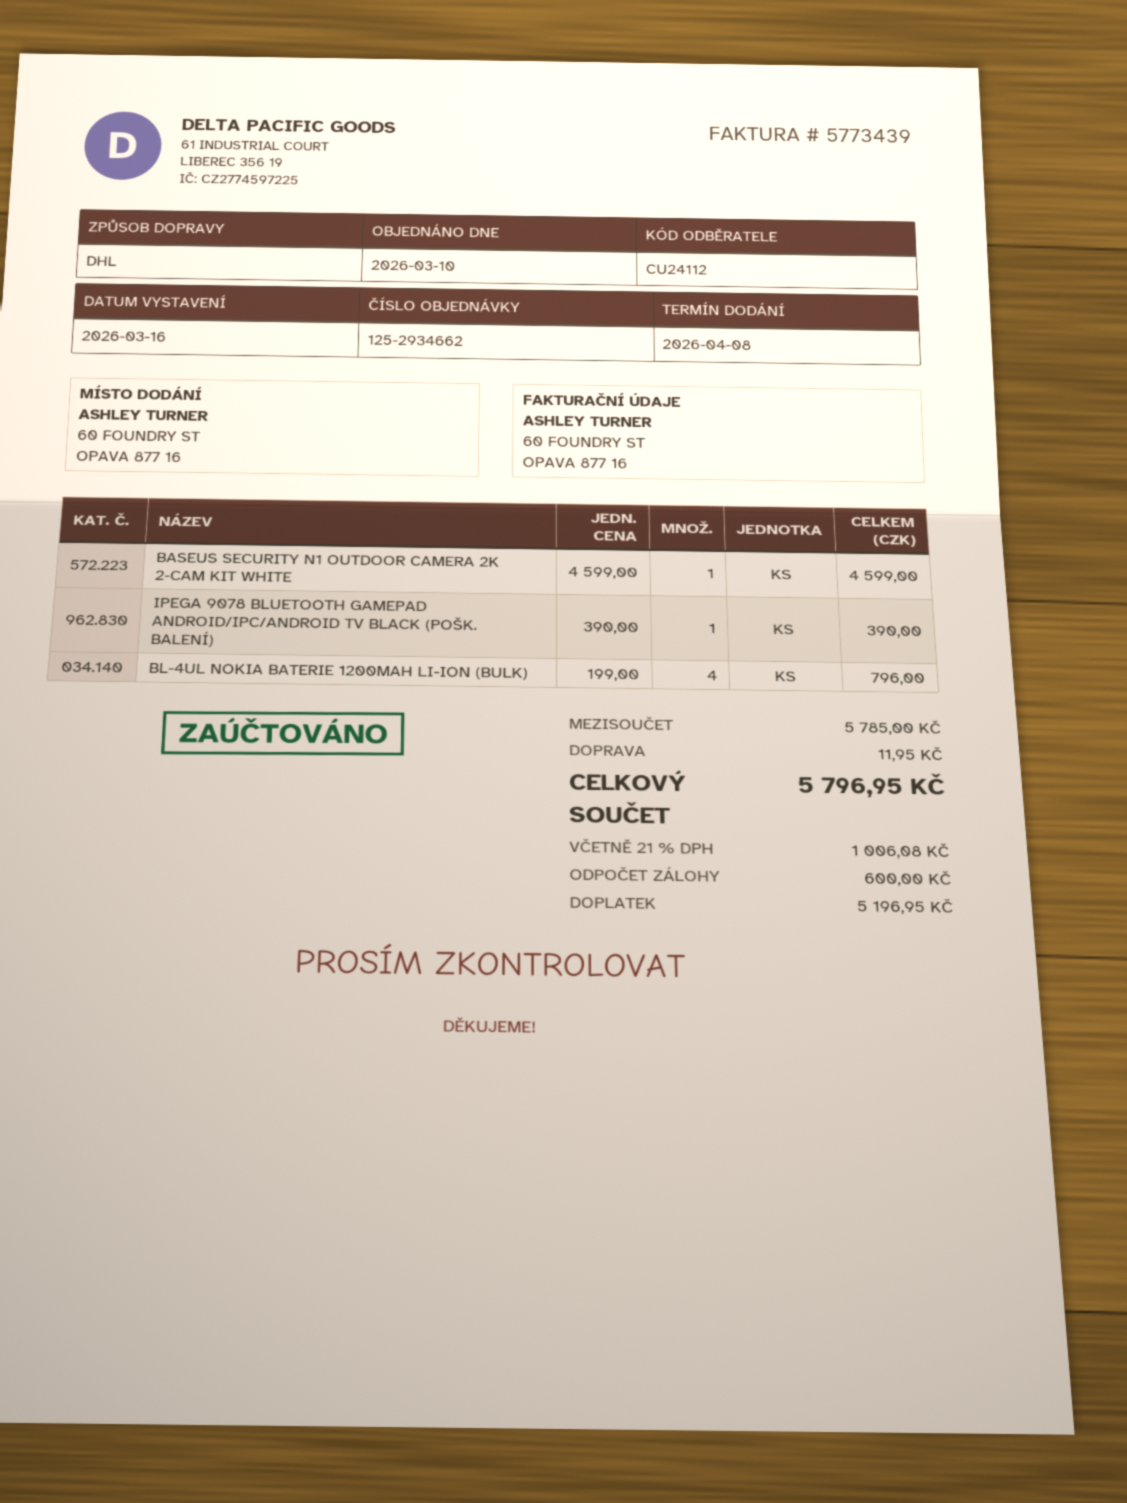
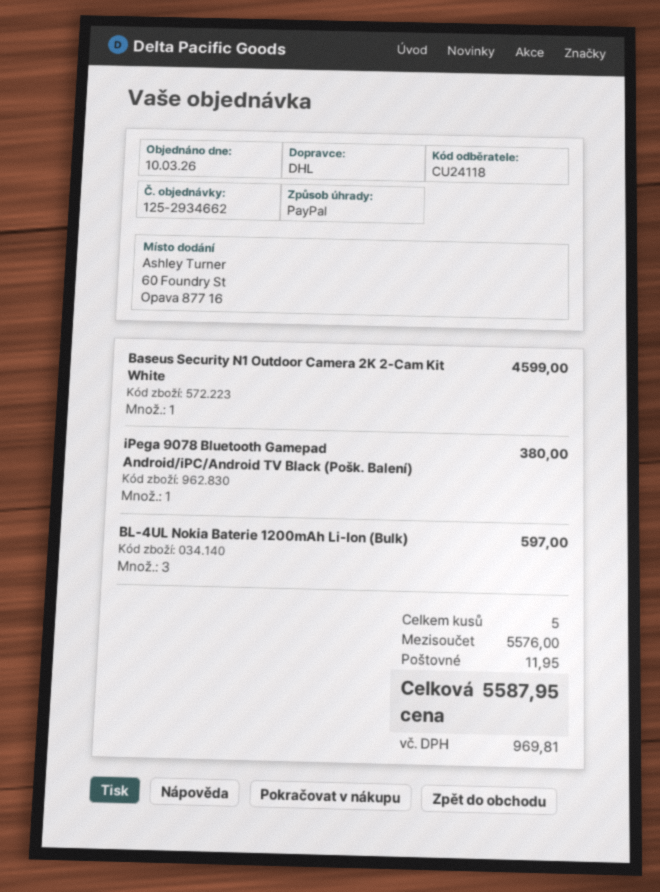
customer number: CU24112 -> CU24118
IPEGA 9078 BLUETOOTH GAMEPAD ANDROID/IPC/ANDROID TV BLACK (POŠK. BALENÍ): 1 for 390.00 -> 1 for 380.00
BL-4UL NOKIA BATERIE 1200MAH LI-ION (BULK): 4 for 796.00 -> 3 for 597.00
subtotal: 5785.00 -> 5576.00
tax: 1006.08 -> 969.81
total: 5796.95 -> 5587.95

